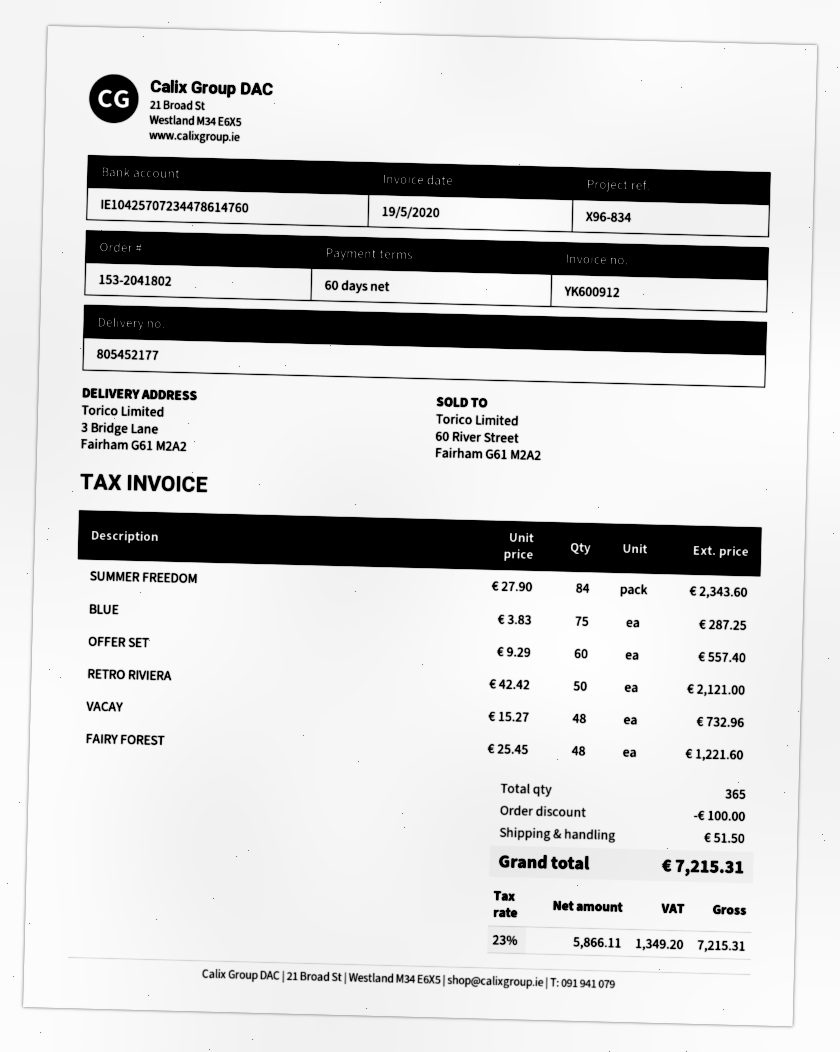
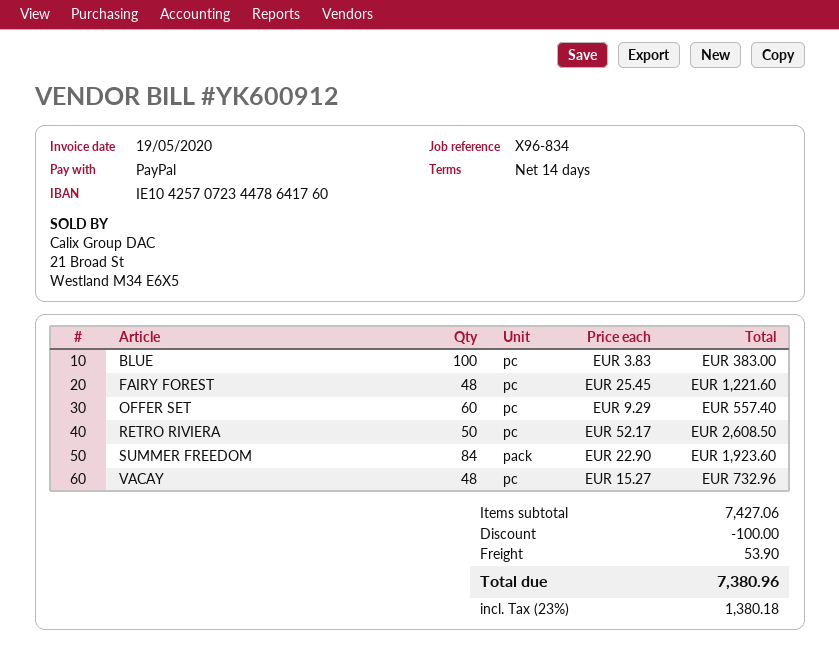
payment terms: 60 days -> 14 days
bank account: IE10425707234478614760 -> IE10425707234478641760
SUMMER FREEDOM: 84 x 27.90 = 2343.60 -> 84 x 22.90 = 1923.60
BLUE: 75 x 3.83 = 287.25 -> 100 x 3.83 = 383.00
RETRO RIVIERA: 50 x 42.42 = 2121.00 -> 50 x 52.17 = 2608.50
shipping: 51.50 -> 53.90
tax: 23% = 1349.20 -> 23% = 1380.18
total: 7215.31 -> 7380.96

